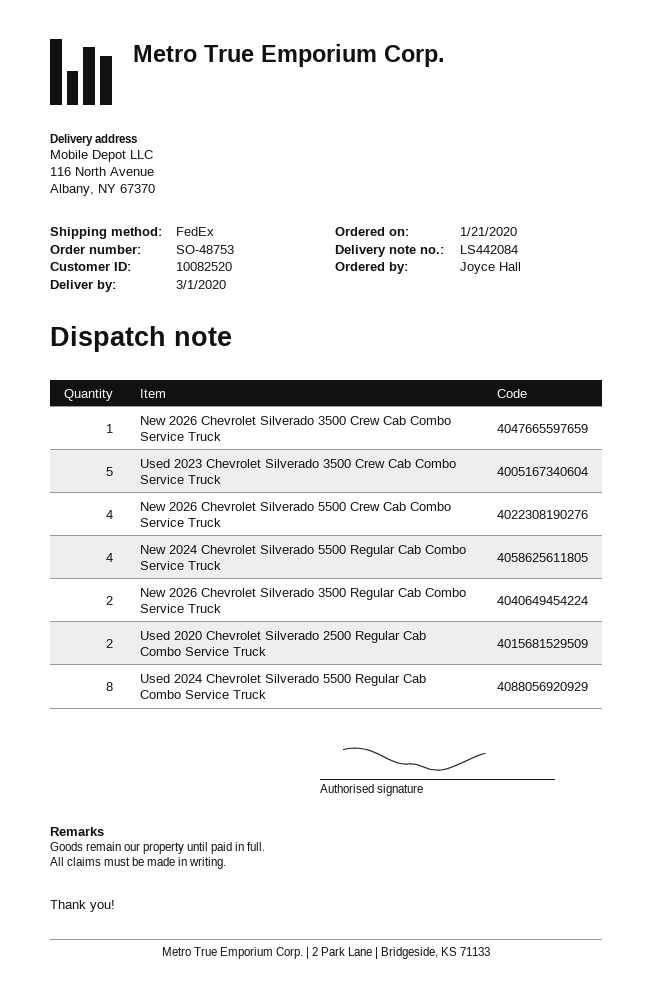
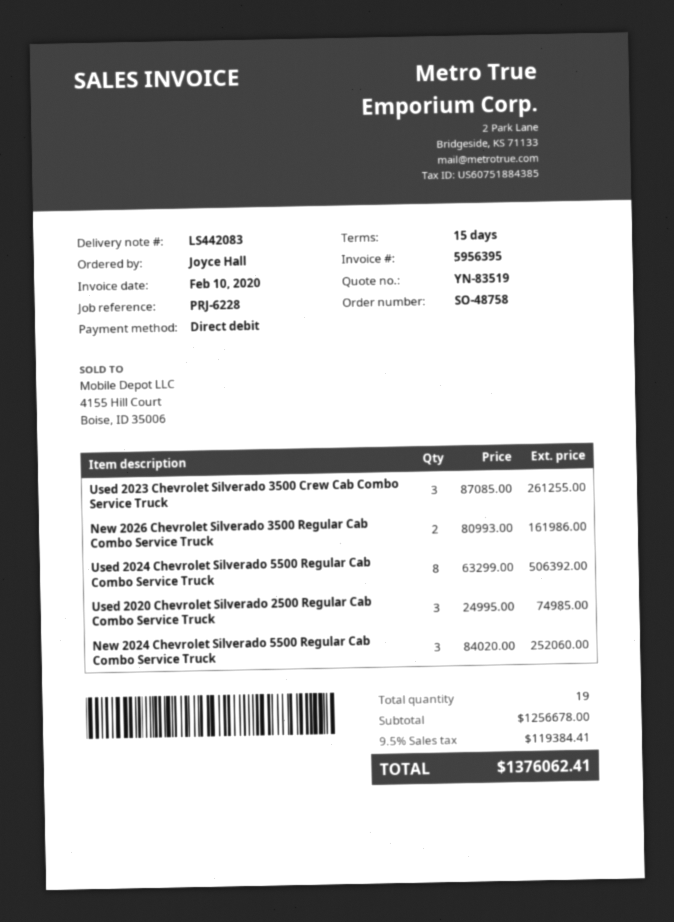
order number: SO-48753 -> SO-48758
delivery note number: LS442084 -> LS442083
New 2026 Chevrolet Silverado 3500 Crew Cab Combo Service Truck: 1 -> none
Used 2023 Chevrolet Silverado 3500 Crew Cab Combo Service Truck: 5 -> 3
New 2026 Chevrolet Silverado 5500 Crew Cab Combo Service Truck: 4 -> none
New 2024 Chevrolet Silverado 5500 Regular Cab Combo Service Truck: 4 -> 3
Used 2020 Chevrolet Silverado 2500 Regular Cab Combo Service Truck: 2 -> 3

